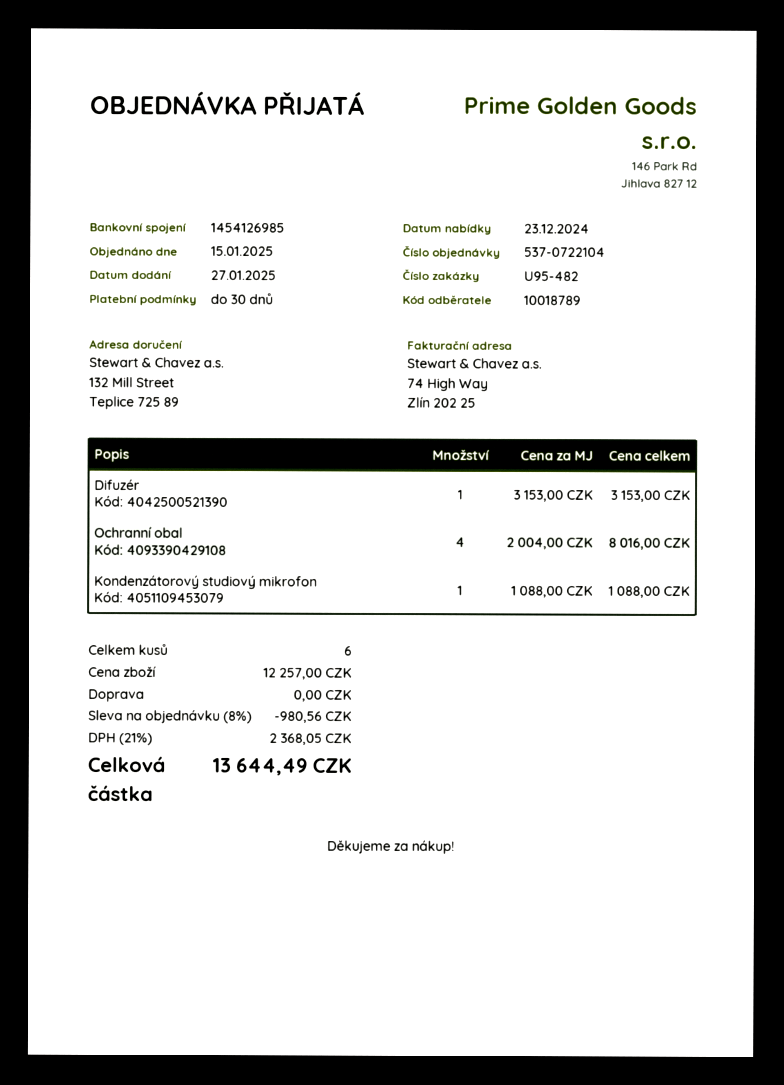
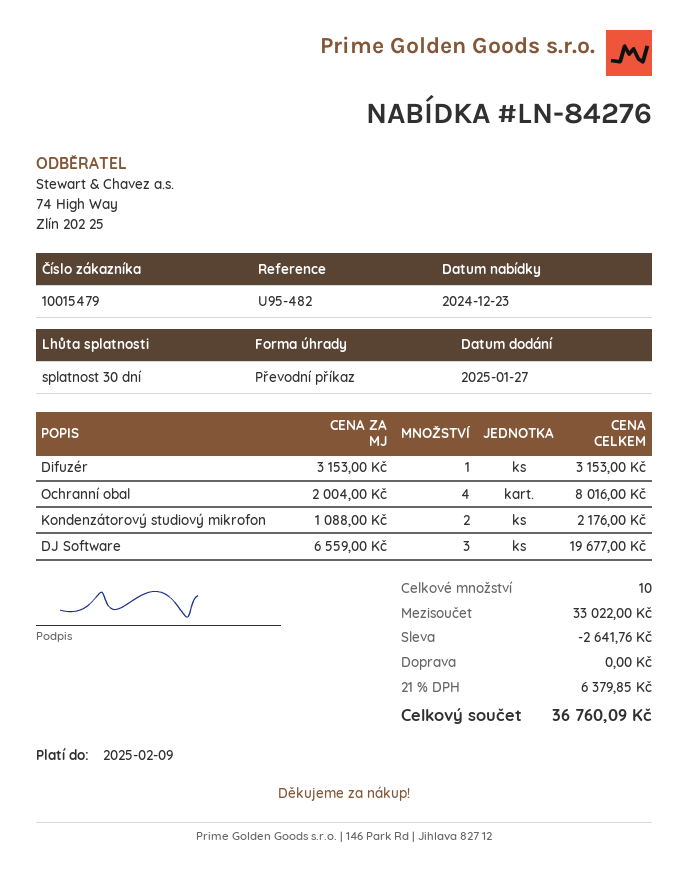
customer number: 10018789 -> 10015479
Kondenzátorový studiový mikrofon: 1 x 1088.00 = 1088.00 -> 2 x 1088.00 = 2176.00
DJ Software: none -> 3 x 6559.00 = 19677.00
total quantity: 6 -> 10
subtotal: 12257.00 -> 33022.00
discount: 980.56 -> 2641.76
tax: 21% = 2368.05 -> 21% = 6379.85
total: 13644.49 -> 36760.09

